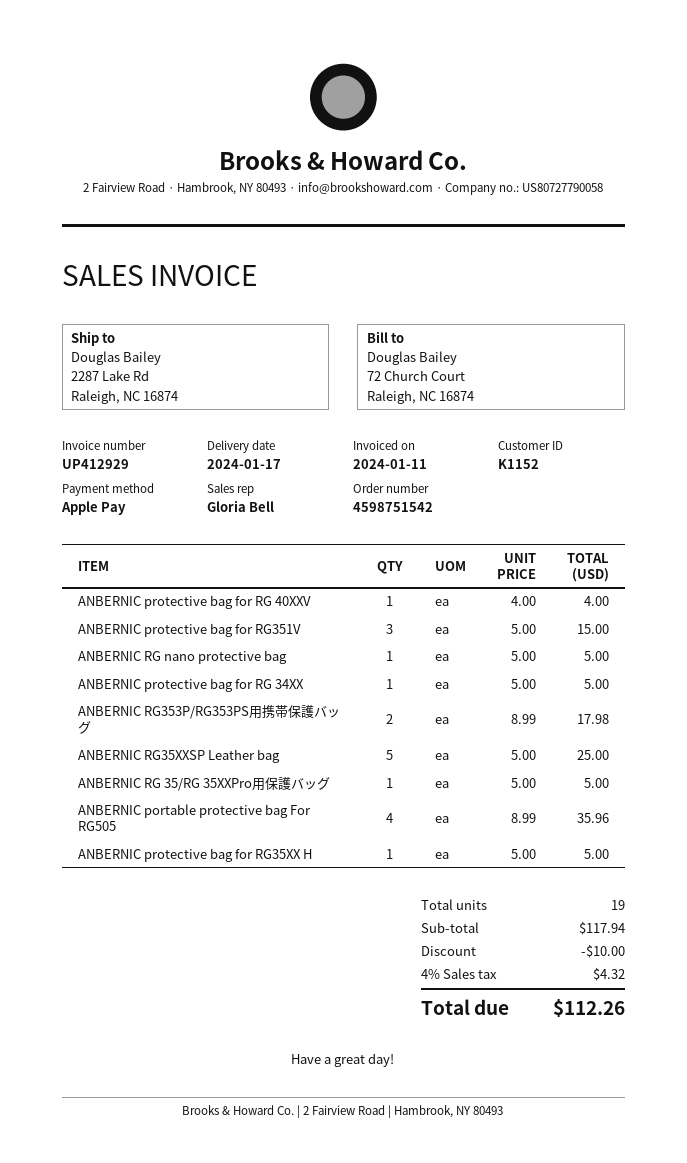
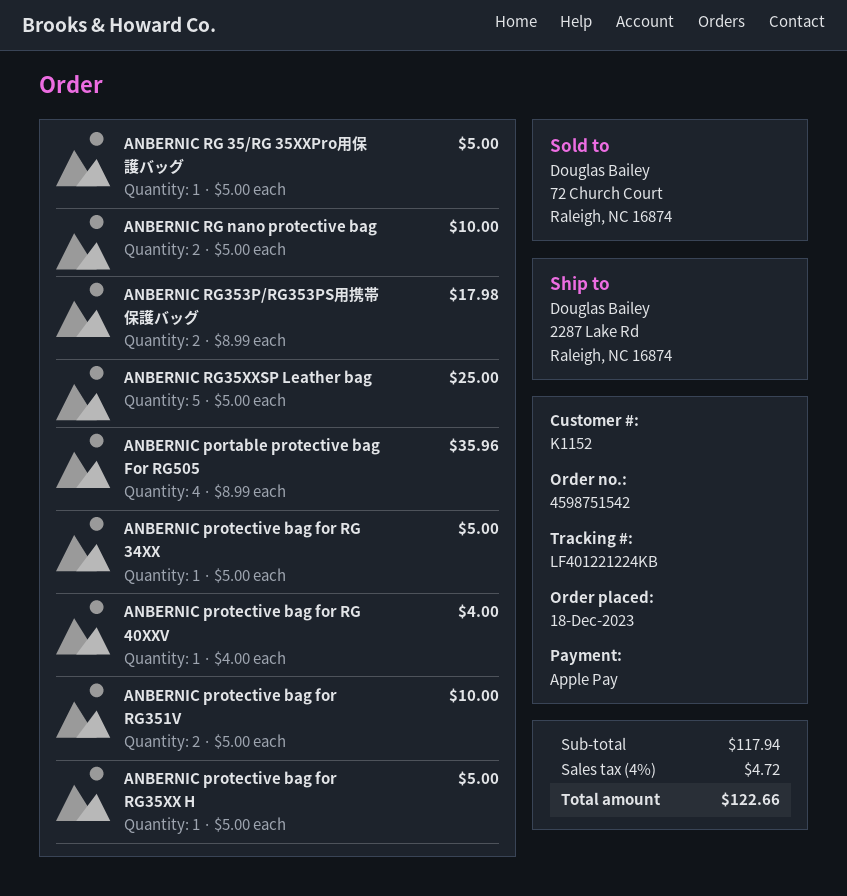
ANBERNIC protective bag for RG351V: 3 x 5.00 = 15.00 -> 2 x 5.00 = 10.00
ANBERNIC RG nano protective bag: 1 x 5.00 = 5.00 -> 2 x 5.00 = 10.00
discount: 10.00 -> none
tax: 4% = 4.32 -> 4% = 4.72
total: 112.26 -> 122.66

